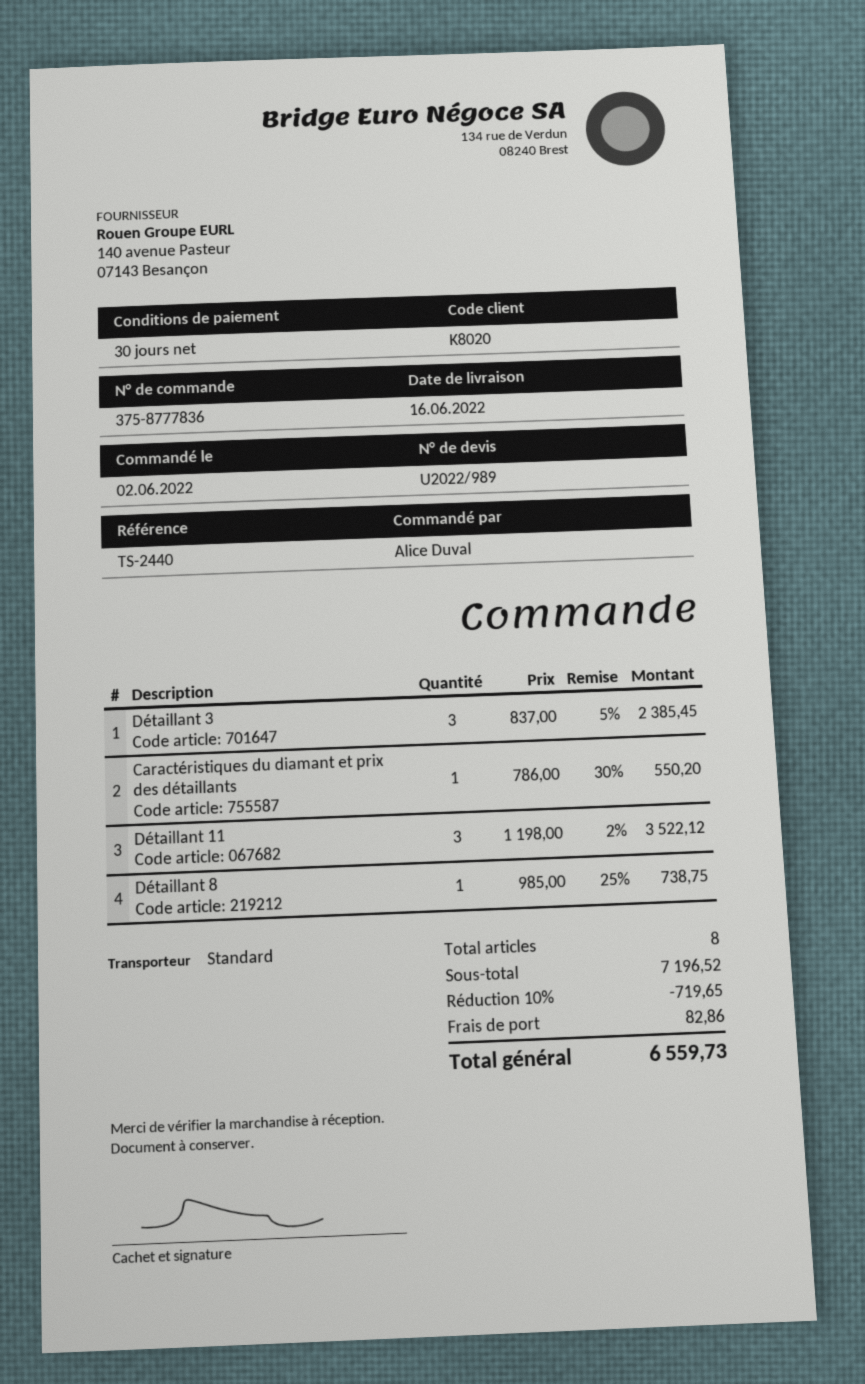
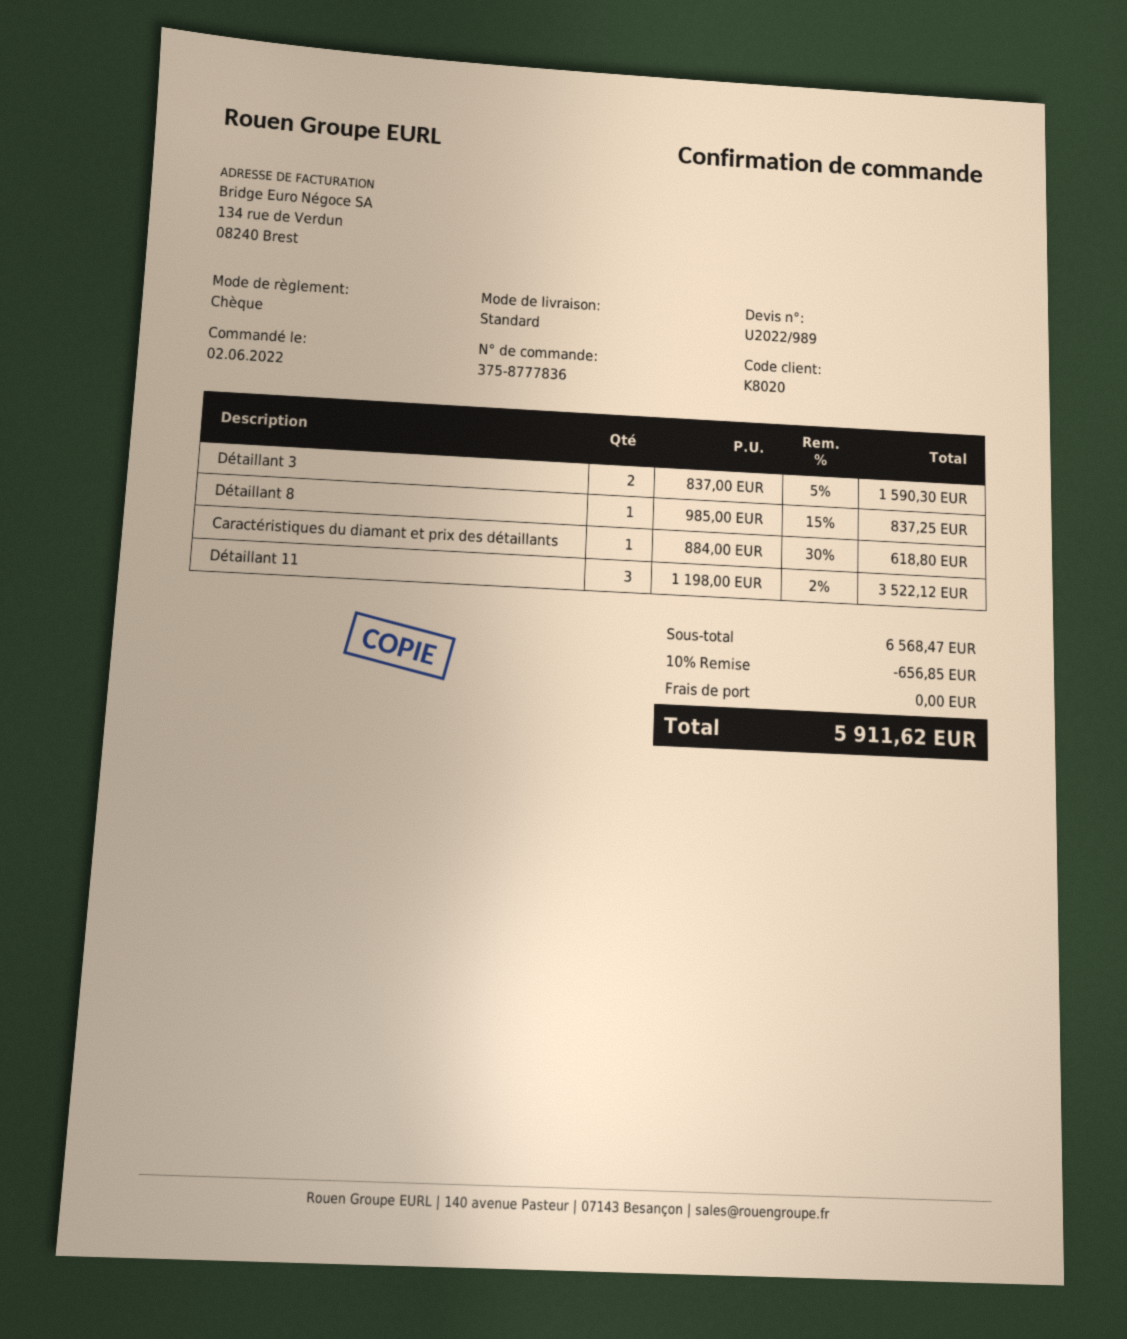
Détaillant 3: 3 x 837.00 - 5% = 2385.45 -> 2 x 837.00 - 5% = 1590.30
Caractéristiques du diamant et prix des détaillants: 1 x 786.00 - 30% = 550.20 -> 1 x 884.00 - 30% = 618.80
Détaillant 8: 1 x 985.00 - 25% = 738.75 -> 1 x 985.00 - 15% = 837.25
subtotal: 7196.52 -> 6568.47
discount: 10% = 719.65 -> 10% = 656.85
shipping: 82.86 -> 0.00
total: 6559.73 -> 5911.62

